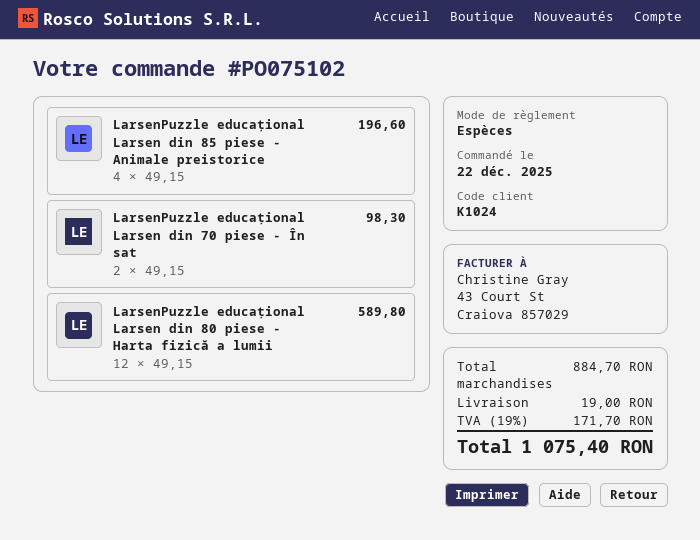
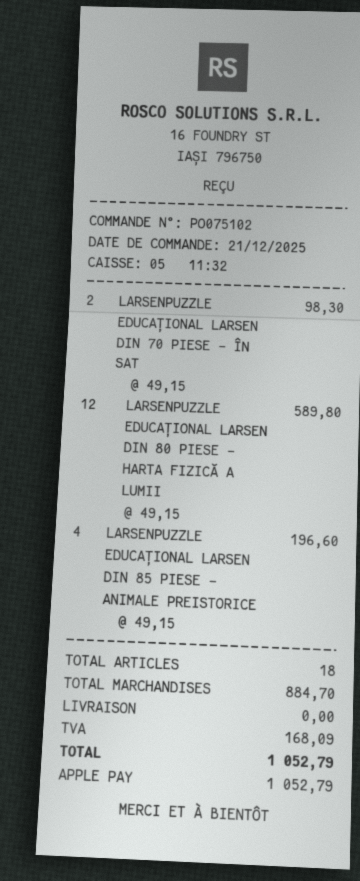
order date: 2025-12-22 -> 2025-12-21
payment method: cash -> Apple Pay
shipping: 19.00 -> 0.00
tax: 171.70 -> 168.09
total: 1075.40 -> 1052.79

